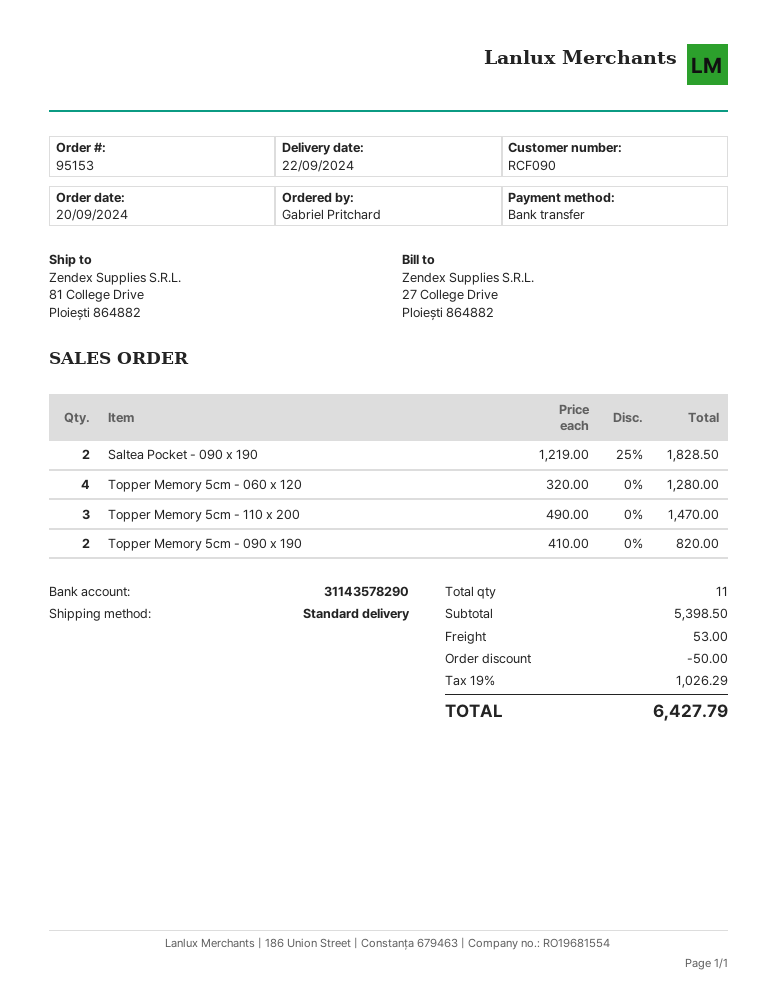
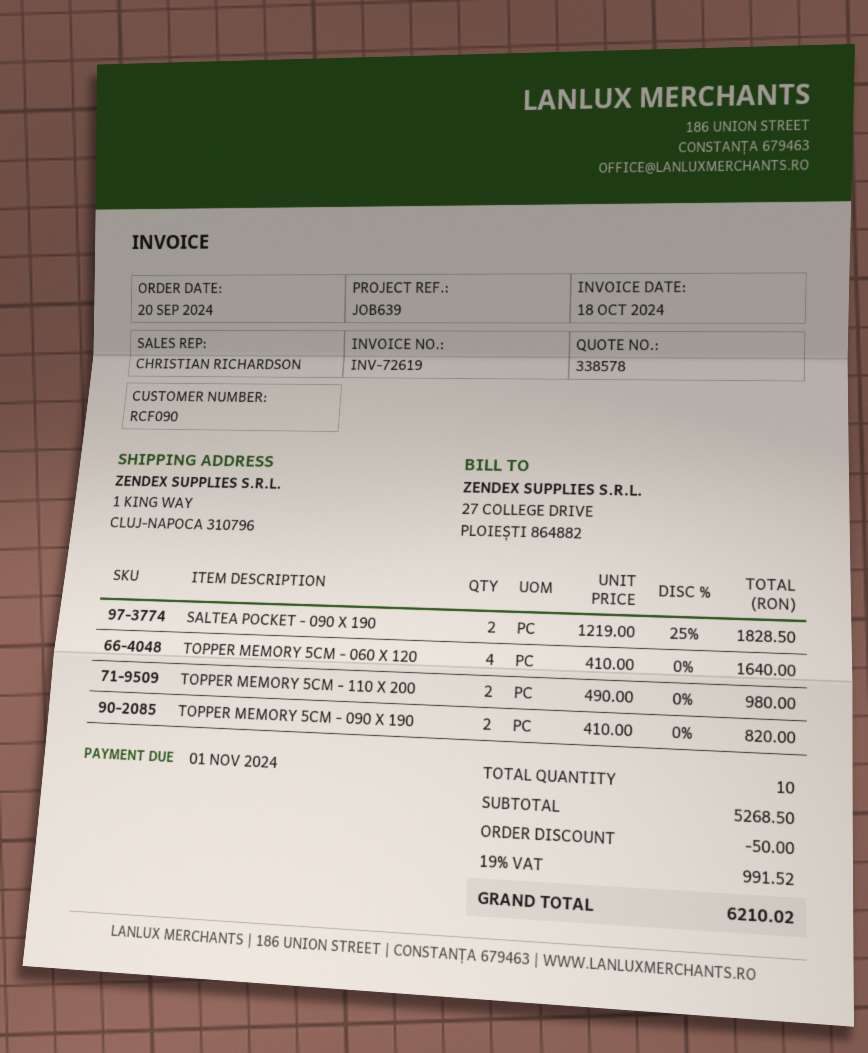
ship to: 81 College Drive, Ploiești 864882 -> 1 KING WAY, CLUJ-NAPOCA 310796
Topper Memory 5cm - 060 x 120: 4 x 320.00 = 1280.00 -> 4 x 410.00 = 1640.00
Topper Memory 5cm - 110 x 200: 3 x 490.00 = 1470.00 -> 2 x 490.00 = 980.00
total quantity: 11 -> 10
subtotal: 5398.50 -> 5268.50
shipping: 53.00 -> none
tax: 19% = 1026.29 -> 19% = 991.52
total: 6427.79 -> 6210.02

